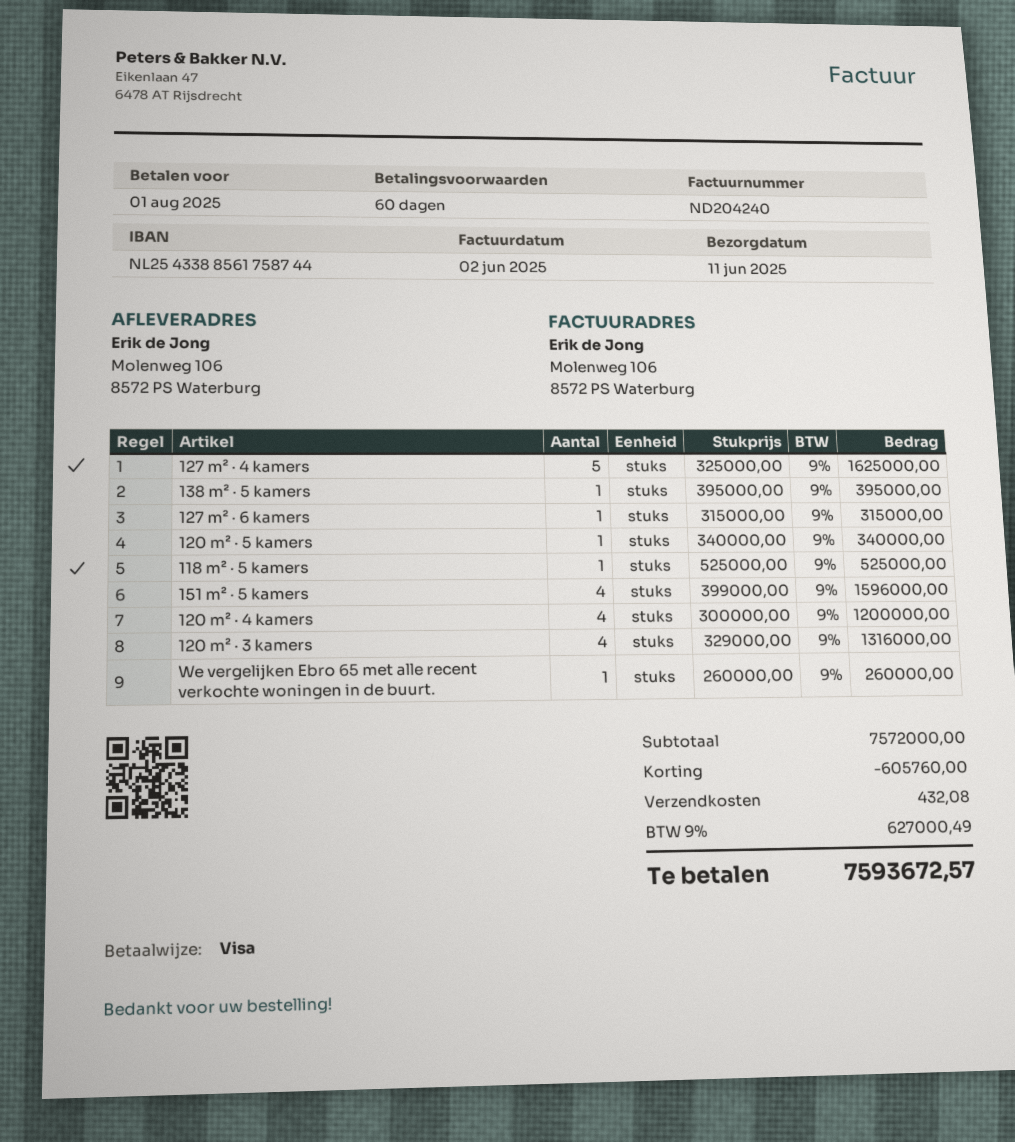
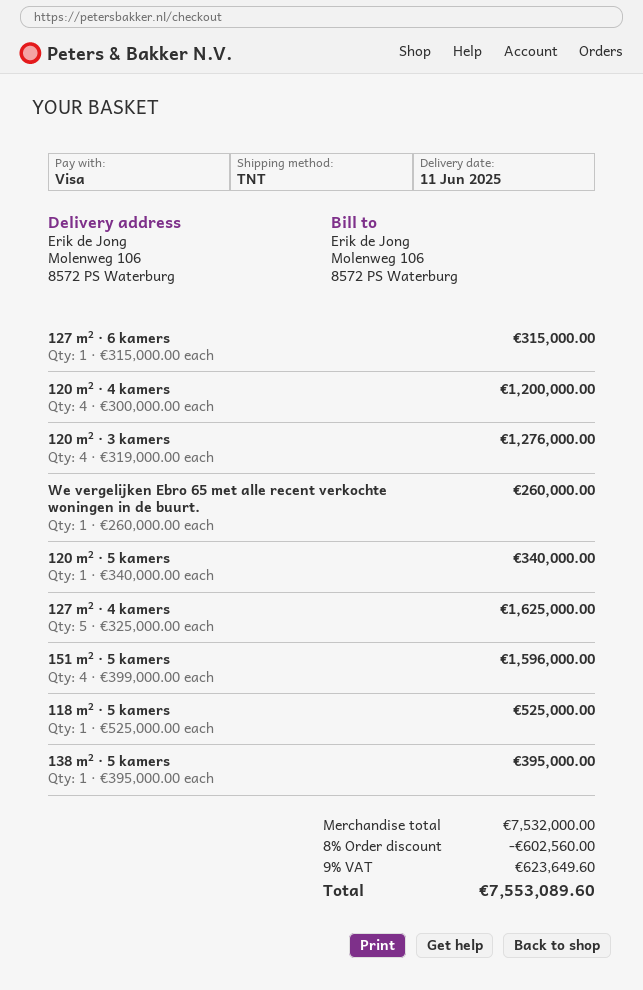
120 m² · 3 kamers: 4 x 329000.00 = 1316000.00 -> 4 x 319000.00 = 1276000.00
subtotal: 7572000.00 -> 7532000.00
discount: 605760.00 -> 602560.00
shipping: 432.08 -> none
tax: 9% = 627000.49 -> 9% = 623649.60
total: 7593672.57 -> 7553089.60

